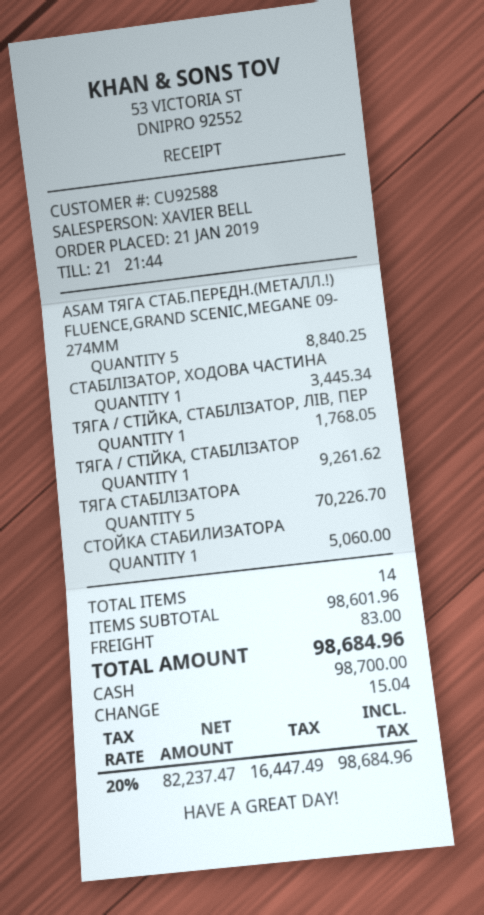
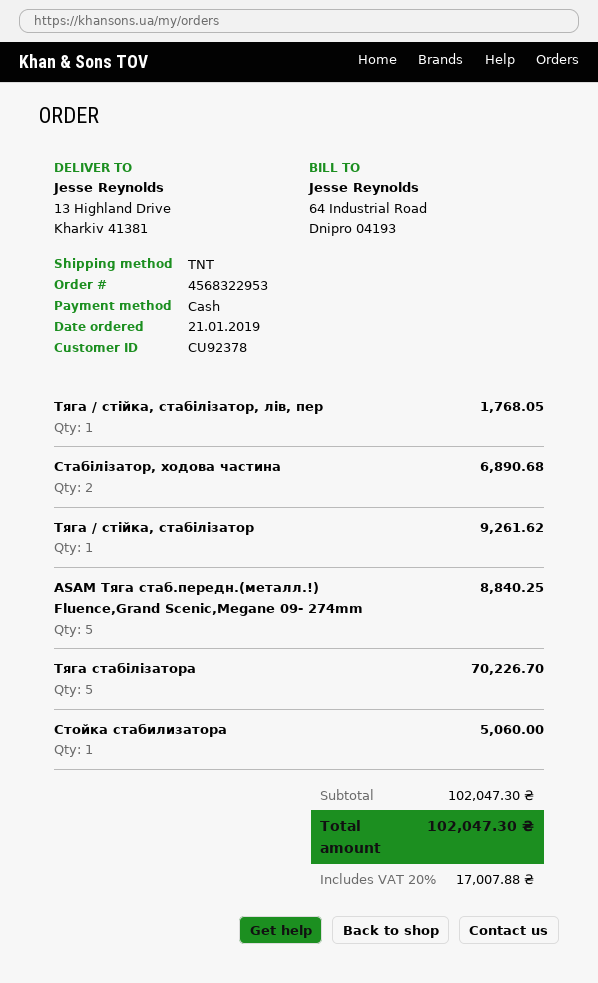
customer number: CU92588 -> CU92378
СТАБІЛІЗАТОР, ХОДОВА ЧАСТИНА: 1 for 3445.34 -> 2 for 6890.68
subtotal: 98601.96 -> 102047.30
shipping: 83.00 -> none
tax: 20% = 16447.49 -> 20% = 17007.88
total: 98684.96 -> 102047.30

